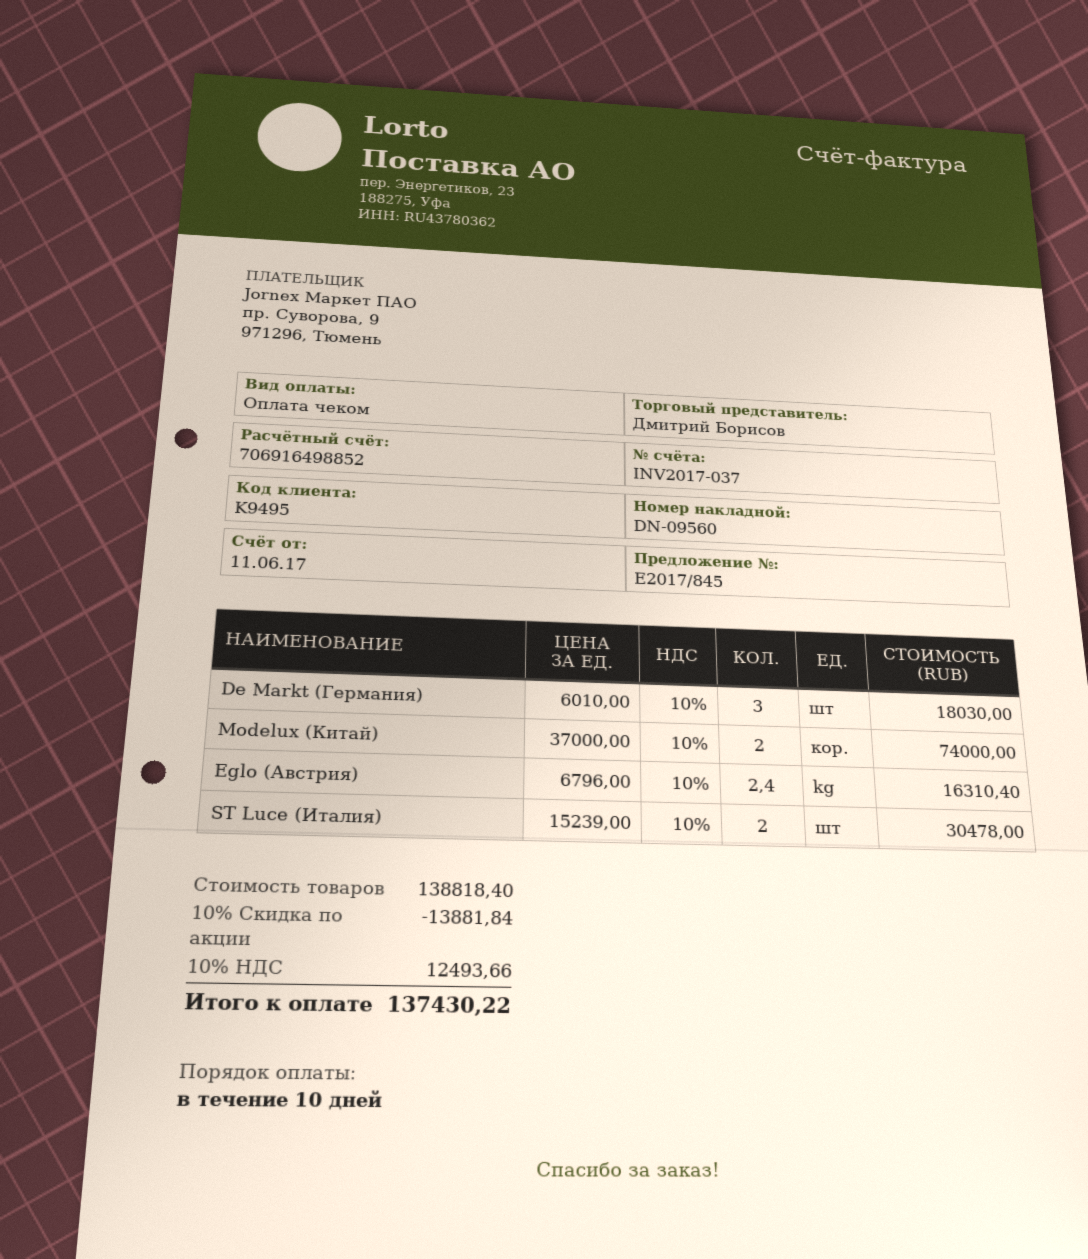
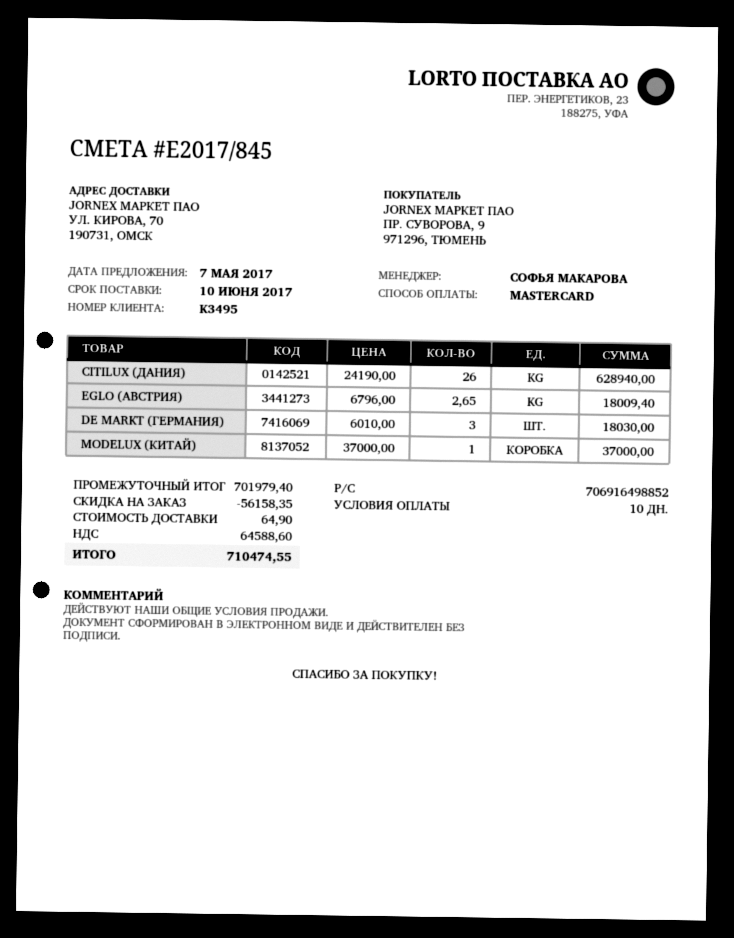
customer number: K9495 -> K3495
sales rep: Дмитрий Борисов -> СОФЬЯ МАКАРОВА
payment method: cheque -> Mastercard
Modelux (Китай): 2 x 37000.00 = 74000.00 -> 1 x 37000.00 = 37000.00
Eglo (Австрия): 2.4 x 6796.00 = 16310.40 -> 2.65 x 6796.00 = 18009.40
ST Luce (Италия): 2 x 15239.00 = 30478.00 -> none
CITILUX (ДАНИЯ): none -> 26 x 24190.00 = 628940.00
subtotal: 138818.40 -> 701979.40
discount: 13881.84 -> 56158.35
shipping: none -> 64.90
tax: 12493.66 -> 64588.60
total: 137430.22 -> 710474.55

